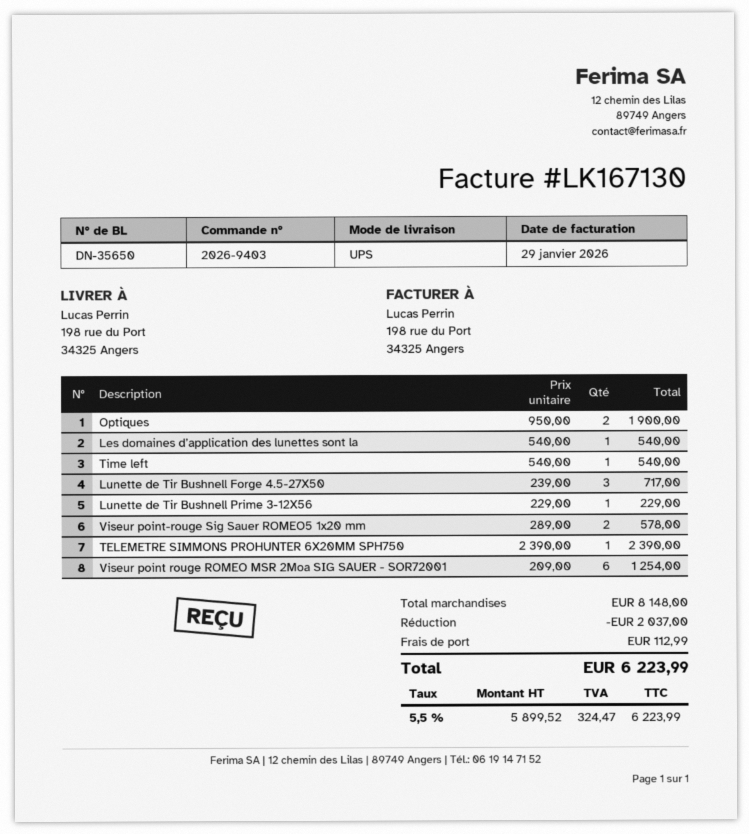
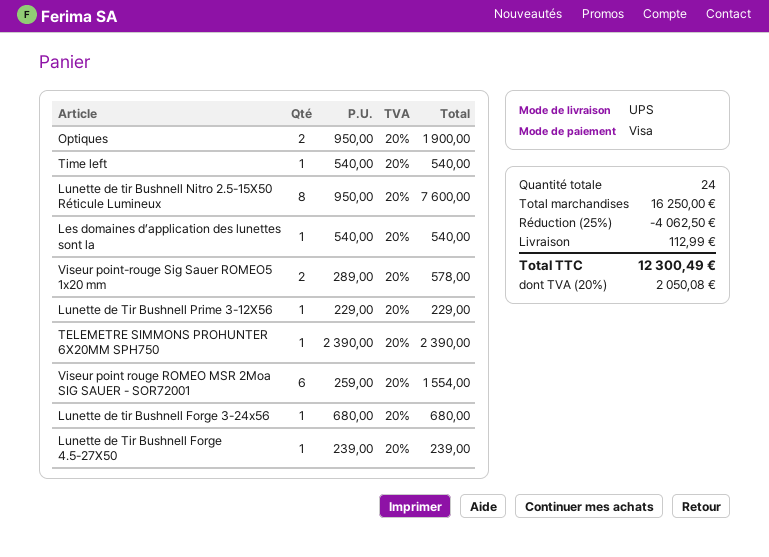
Lunette de Tir Bushnell Forge 4.5-27X50: 3 x 239.00 = 717.00 -> 1 x 239.00 = 239.00
Viseur point rouge ROMEO MSR 2Moa SIG SAUER - SOR72001: 6 x 209.00 = 1254.00 -> 6 x 259.00 = 1554.00
Lunette de tir Bushnell Nitro 2.5-15X50 Réticule Lumineux: none -> 8 x 950.00 = 7600.00
Lunette de tir Bushnell Forge 3-24x56: none -> 1 x 680.00 = 680.00
subtotal: 8148.00 -> 16250.00
discount: 2037.00 -> 4062.50
tax: 5.5% = 324.47 -> 20% = 2050.08
total: 6223.99 -> 12300.49

